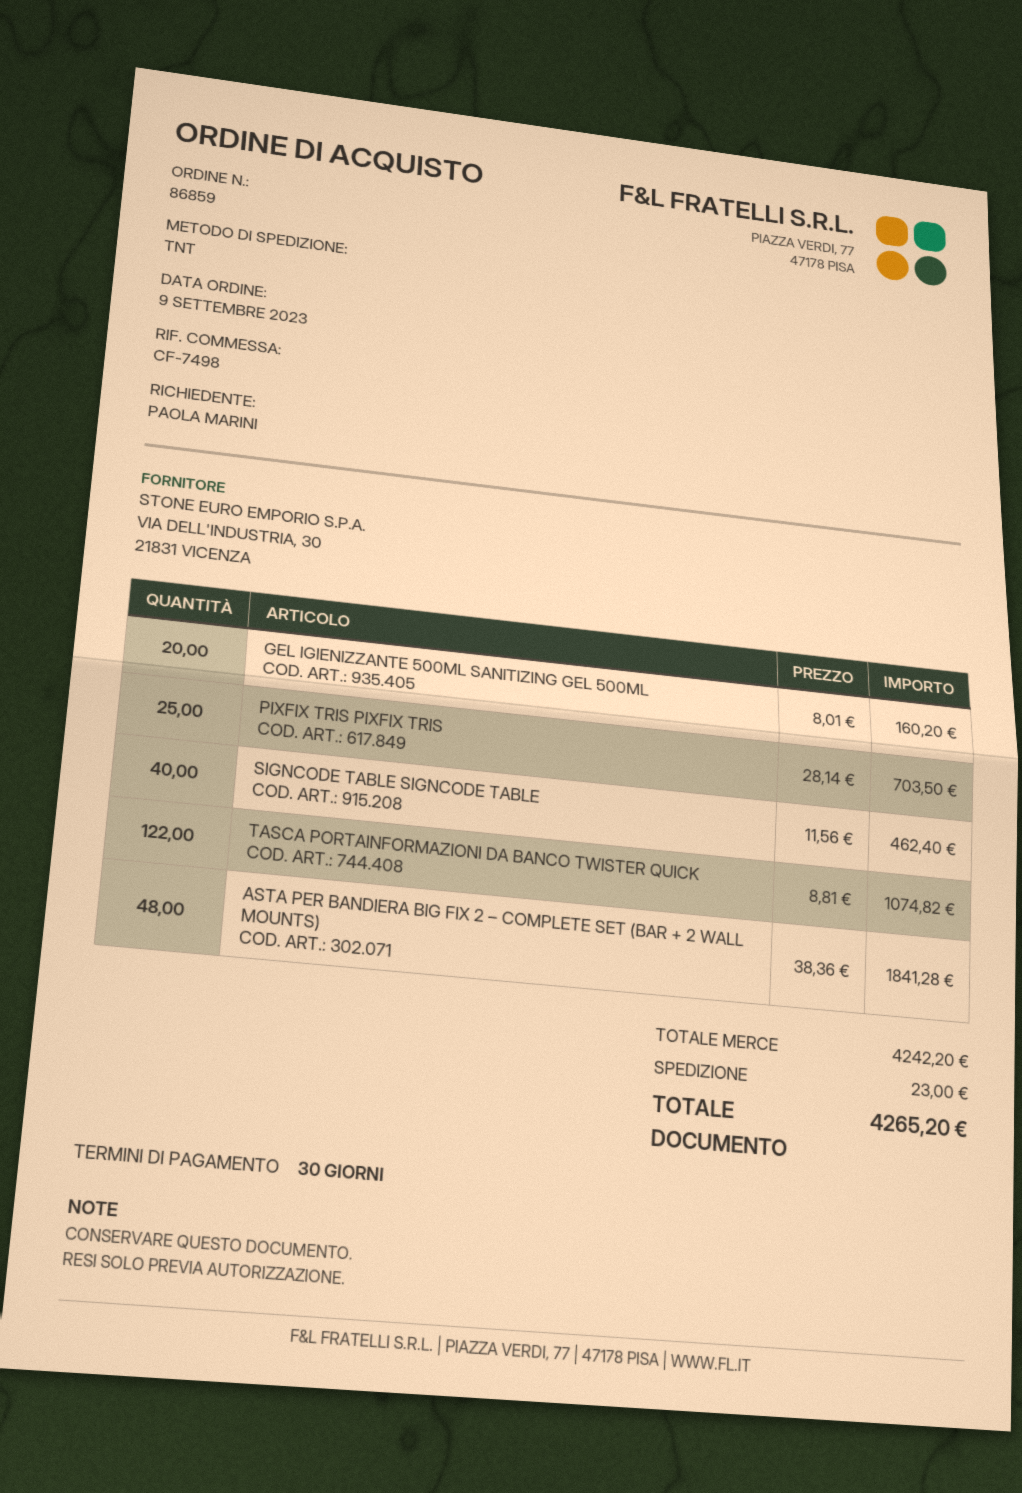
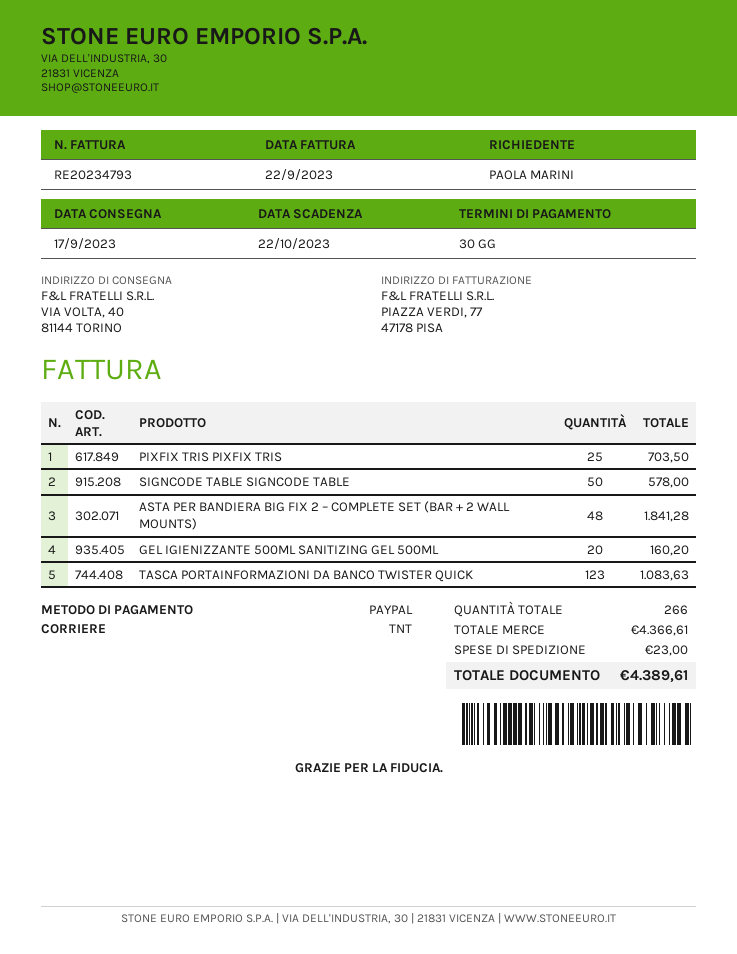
SIGNCODE TABLE SIGNCODE TABLE: 40 for 462.40 -> 50 for 578.00
TASCA PORTAINFORMAZIONI DA BANCO TWISTER QUICK: 122 for 1074.82 -> 123 for 1083.63
subtotal: 4242.20 -> 4366.61
total: 4265.20 -> 4389.61

